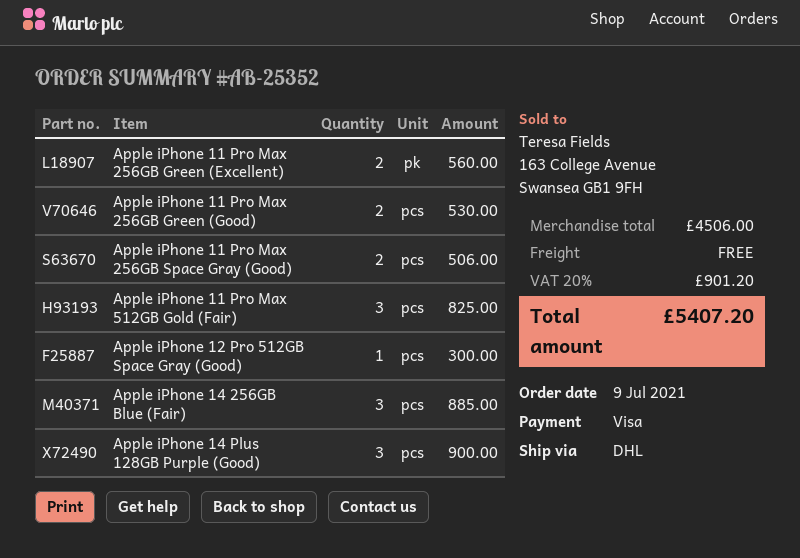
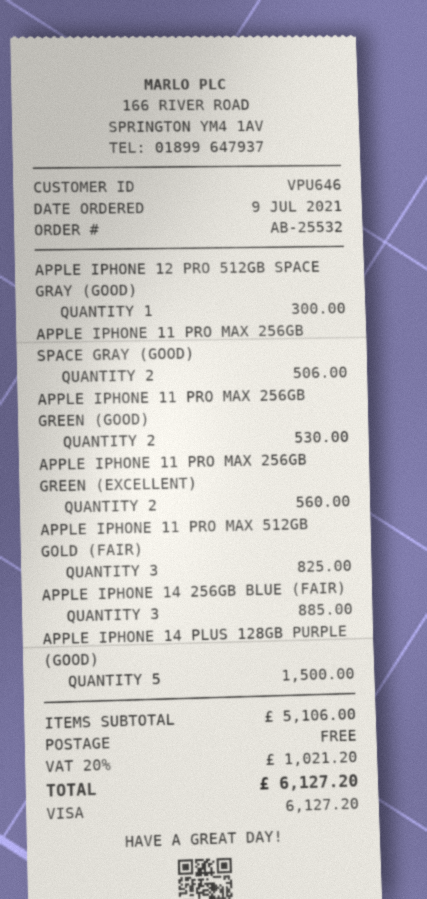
order number: AB-25352 -> AB-25532
Apple iPhone 14 Plus 128GB Purple (Good): 3 for 900.00 -> 5 for 1500.00
subtotal: 4506.00 -> 5106.00
tax: 20% = 901.20 -> 20% = 1021.20
total: 5407.20 -> 6127.20

